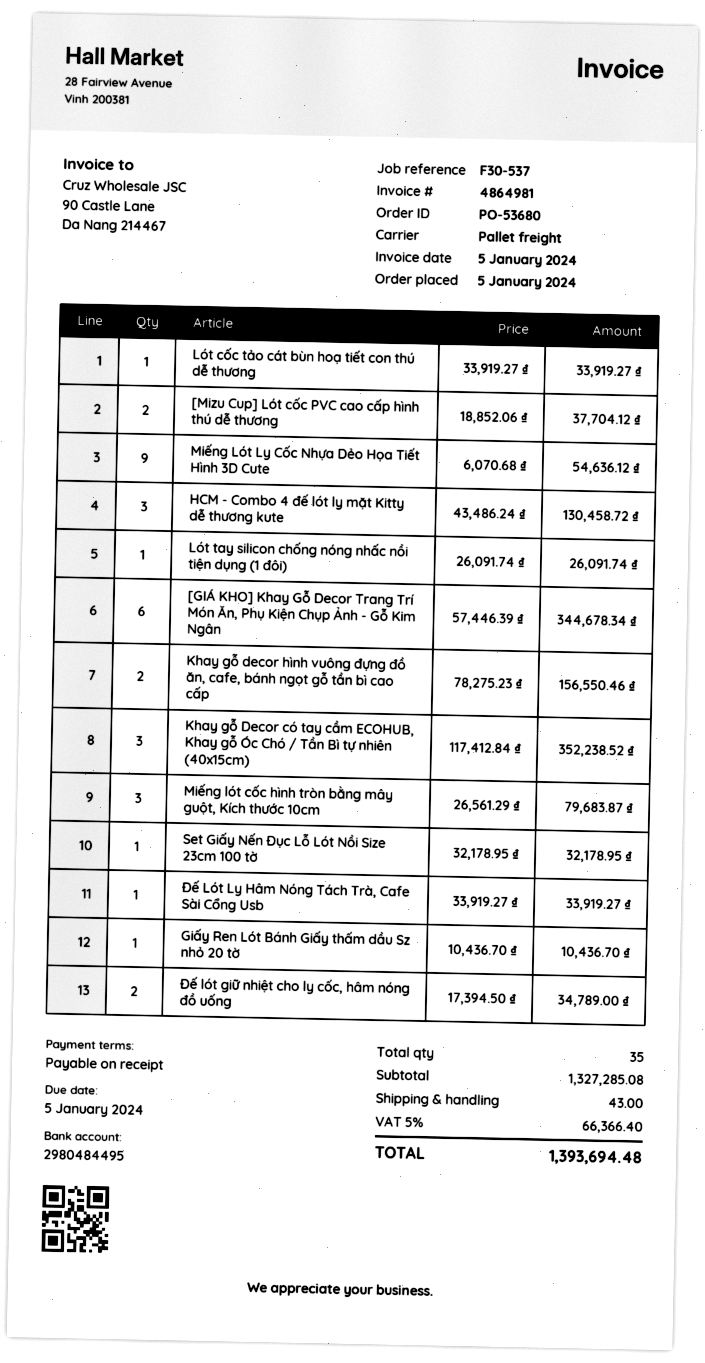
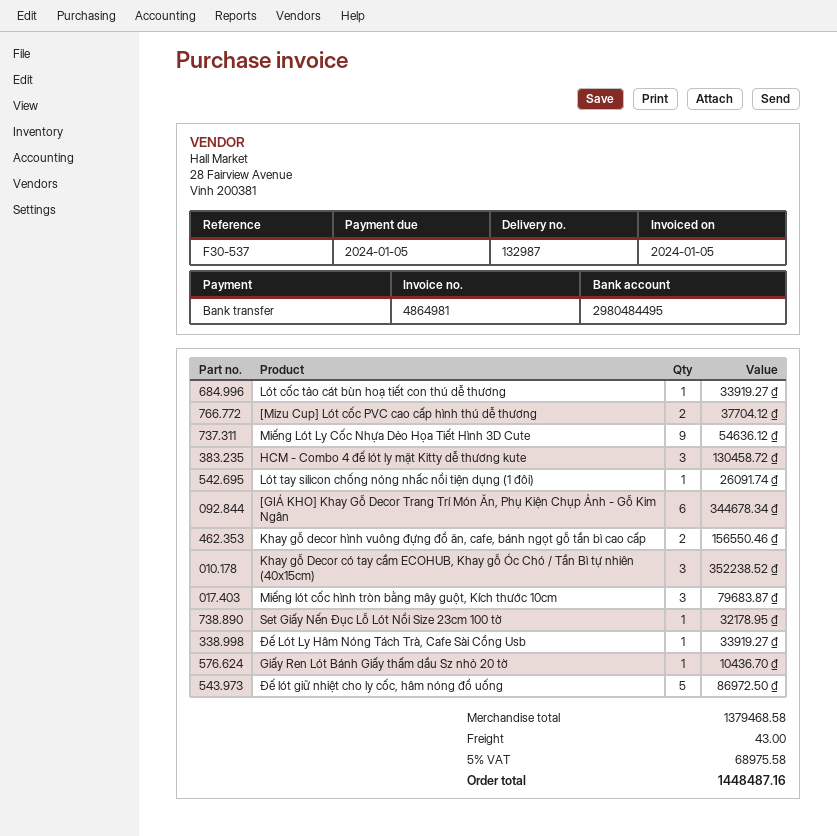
Đế lót giữ nhiệt cho ly cốc, hâm nóng đồ uống: 2 for 34789.00 -> 5 for 86972.50
subtotal: 1327285.08 -> 1379468.58
tax: 5% = 66366.40 -> 5% = 68975.58
total: 1393694.48 -> 1448487.16

